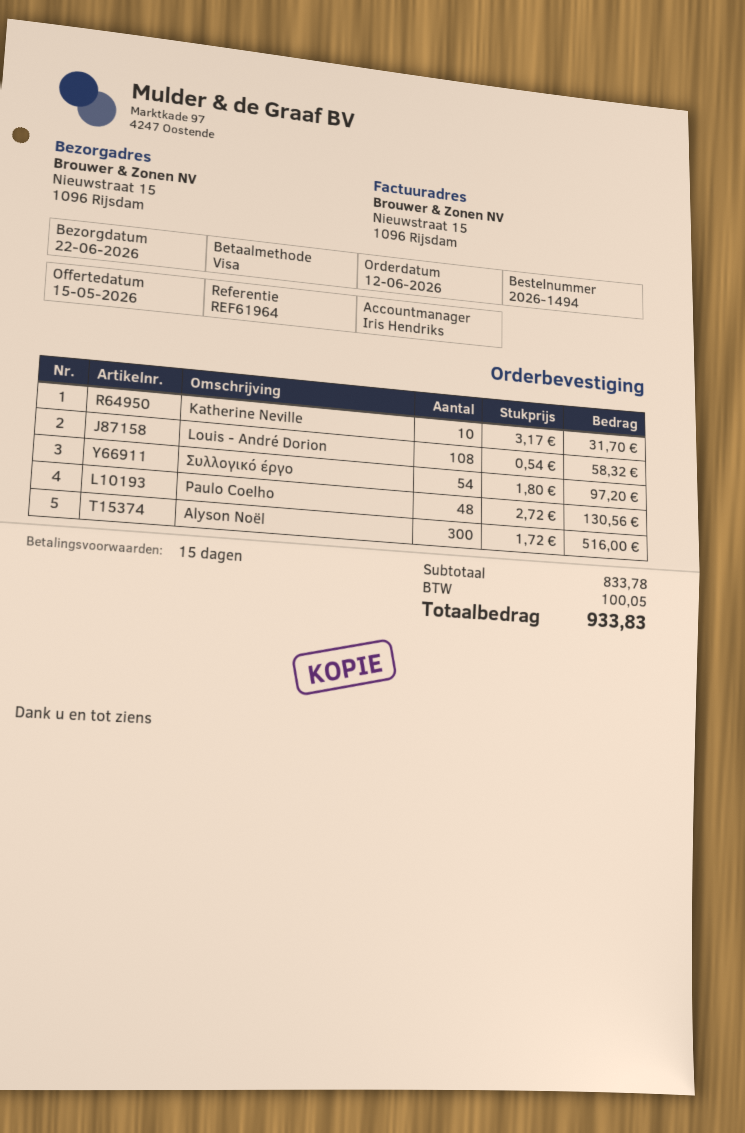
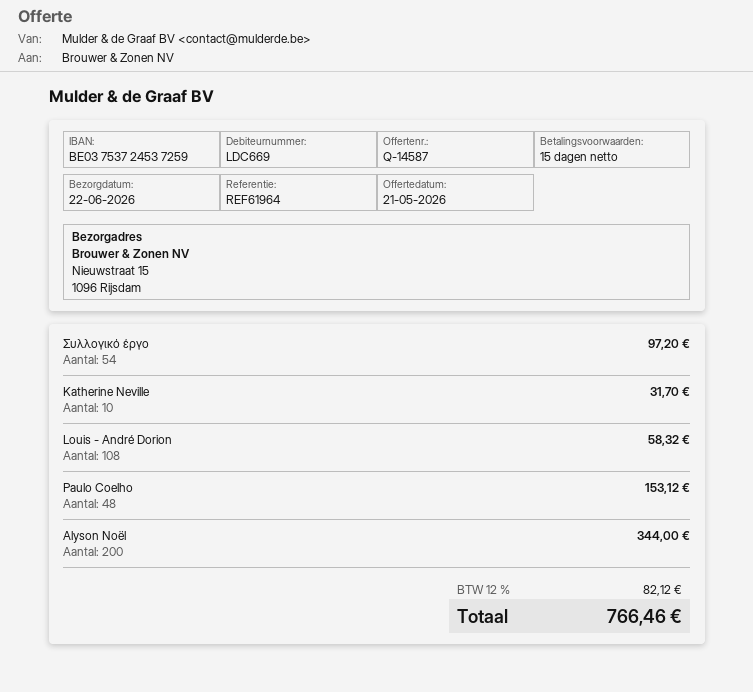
quote date: 2026-05-15 -> 2026-05-21
Paulo Coelho: 48 for 130.56 -> 48 for 153.12
Alyson Noël: 300 for 516.00 -> 200 for 344.00
tax: 100.05 -> 82.12
total: 933.83 -> 766.46

